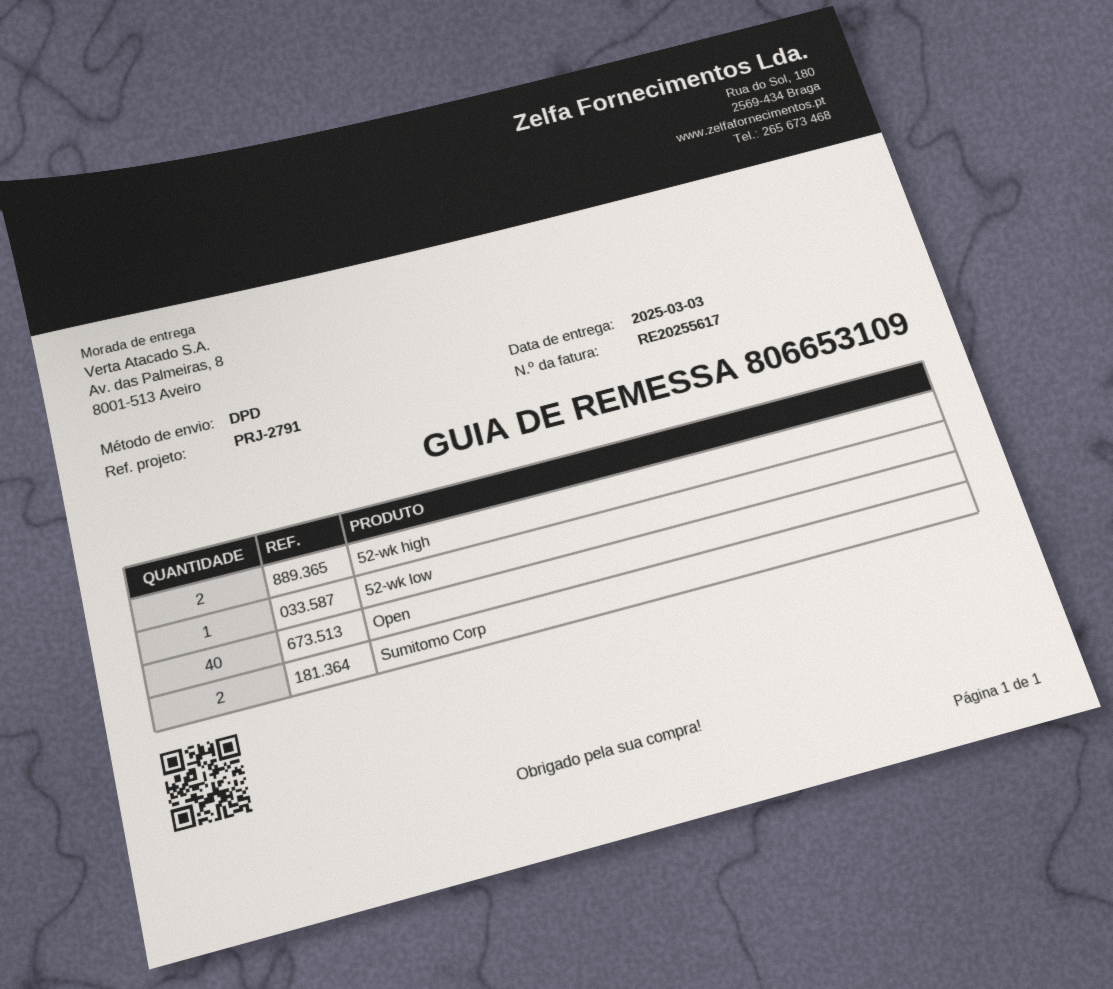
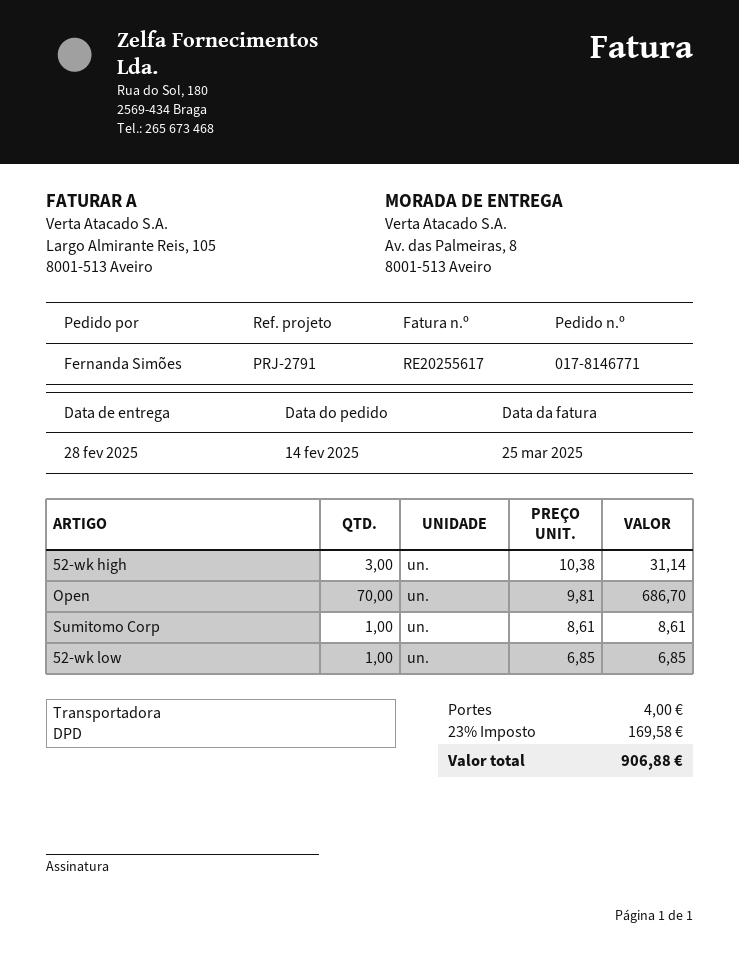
delivery date: 2025-03-03 -> 2025-02-28
52-wk high: 2 -> 3
Open: 40 -> 70
Sumitomo Corp: 2 -> 1

